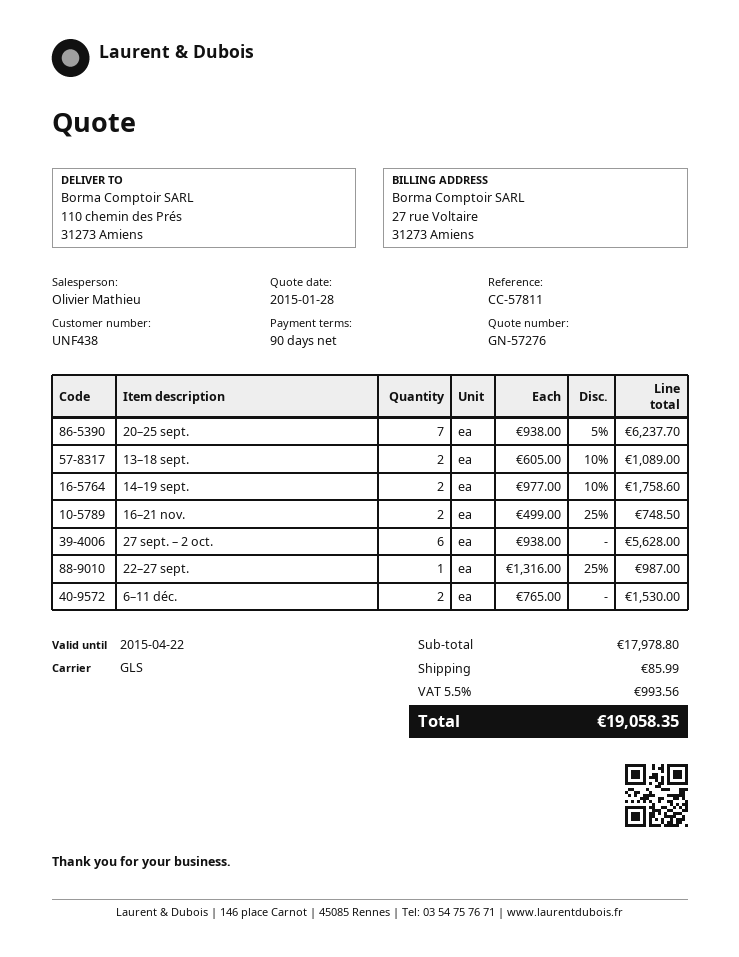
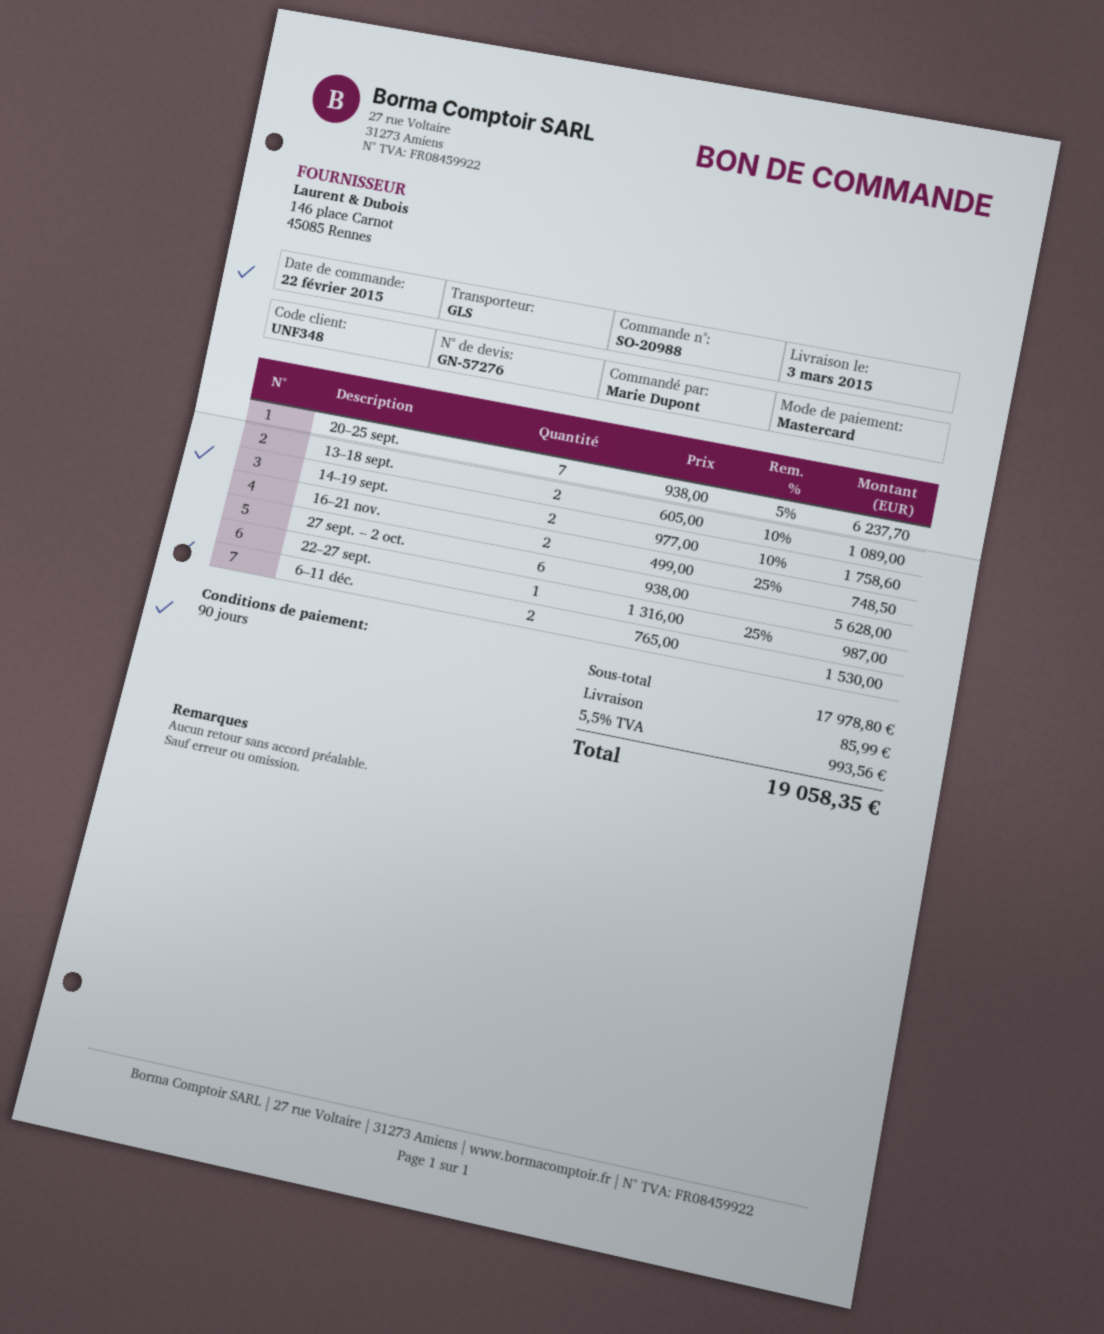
customer number: UNF438 -> UNF348

